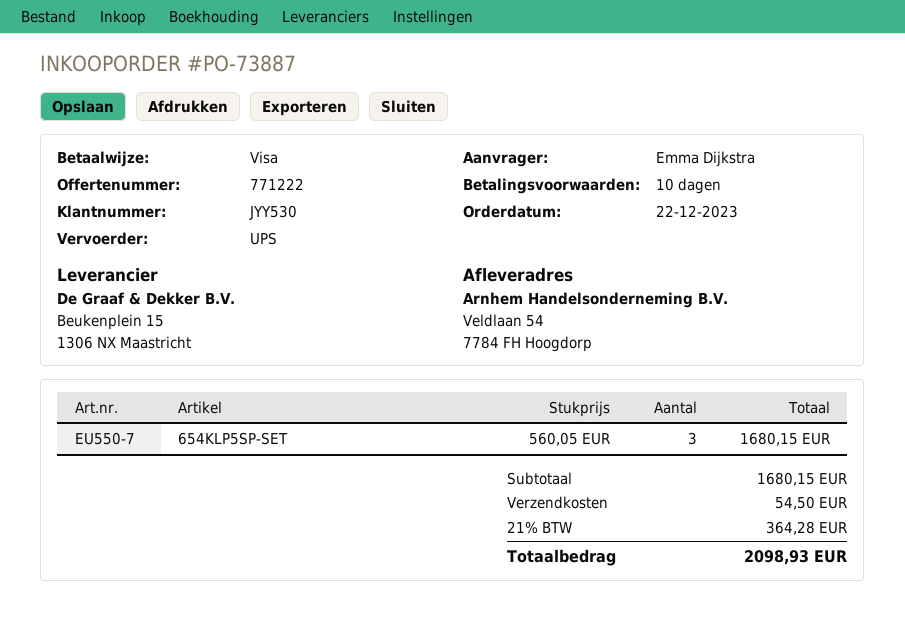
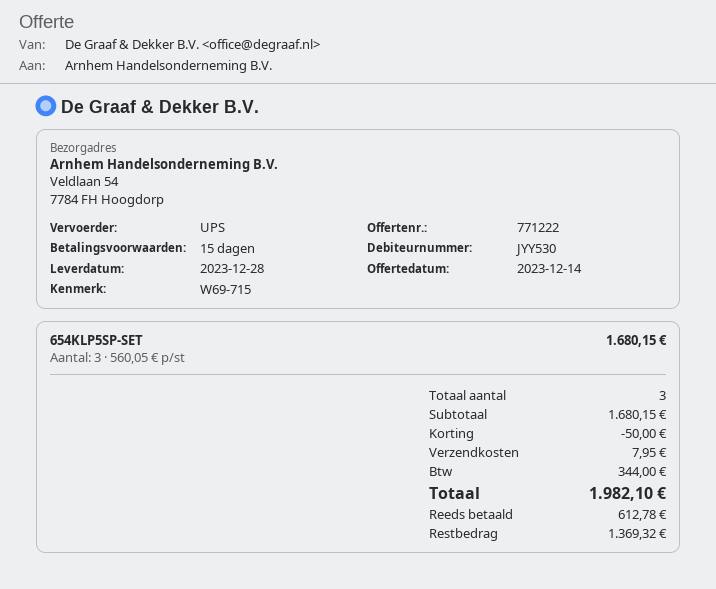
payment terms: 10 days -> 15 days
discount: none -> 50.00
shipping: 54.50 -> 7.95
tax: 364.28 -> 344.00
total: 2098.93 -> 1982.10

